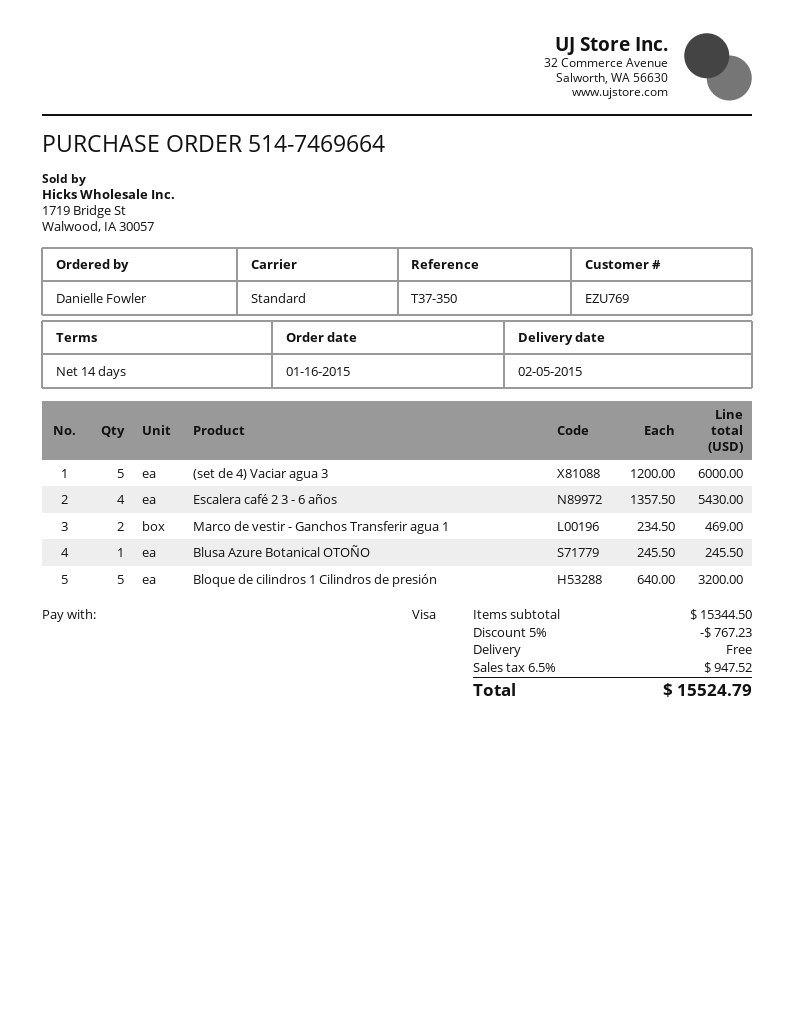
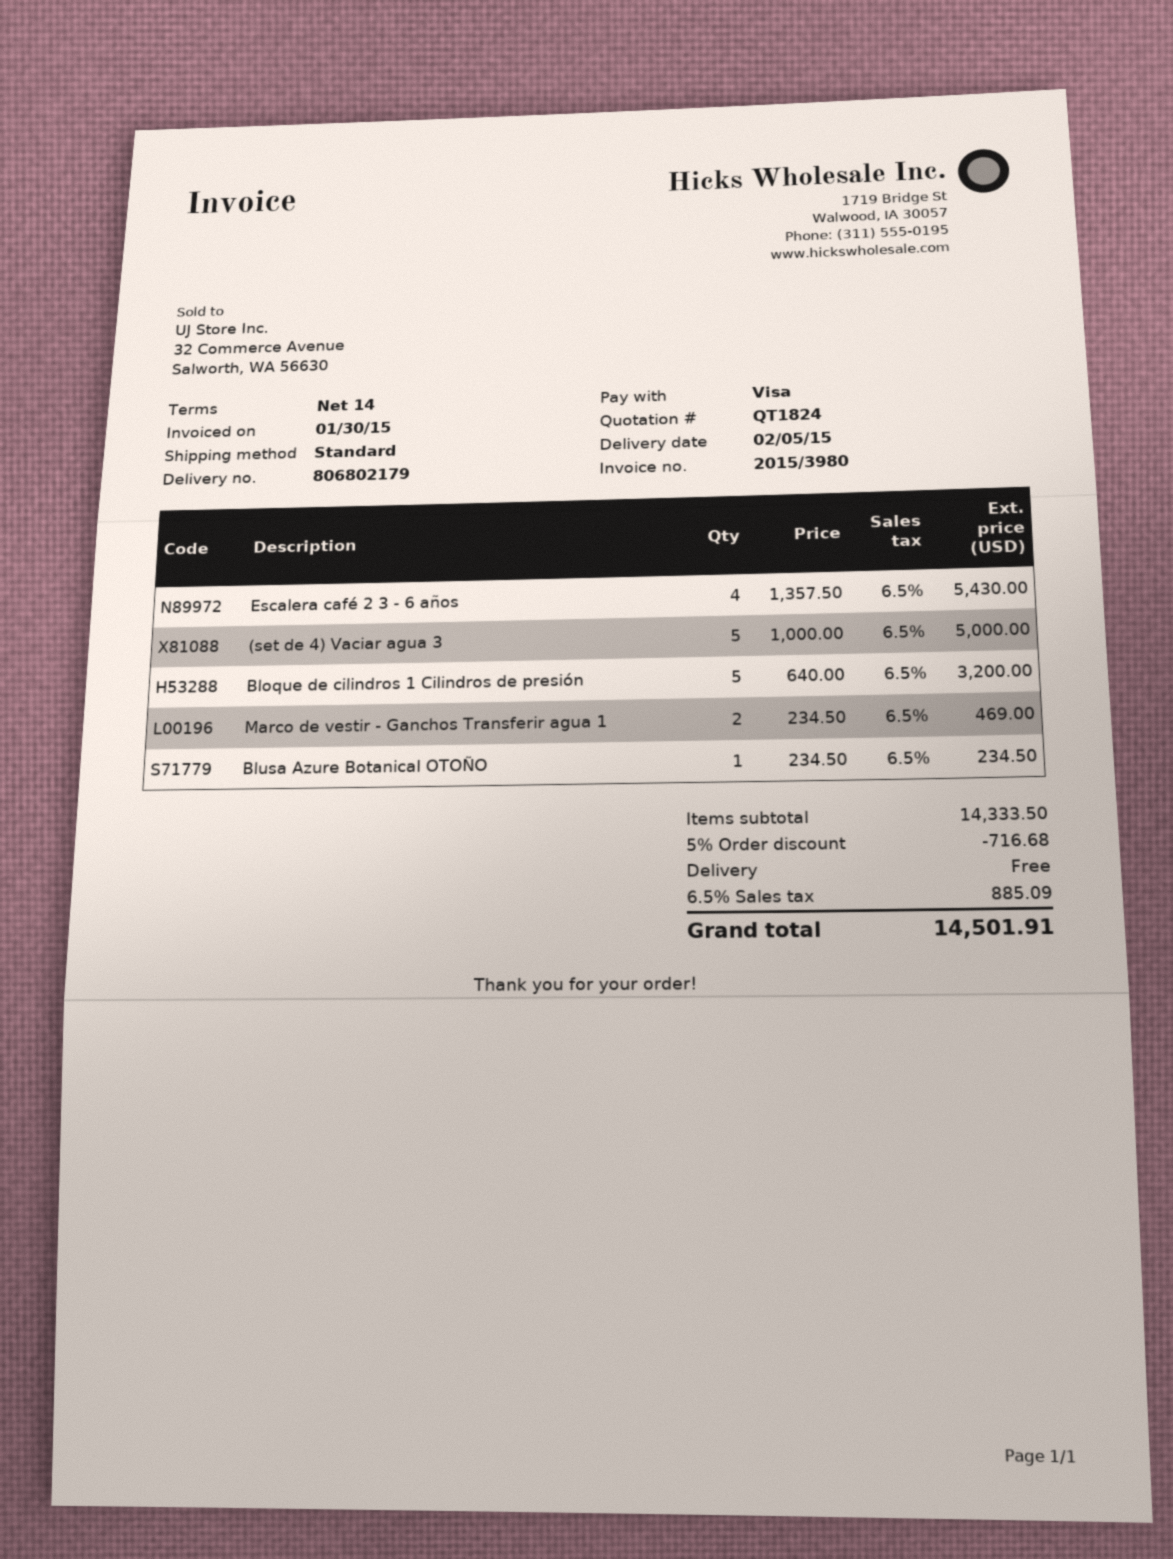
(set de 4) Vaciar agua 3: 5 x 1200.00 = 6000.00 -> 5 x 1000.00 = 5000.00
Blusa Azure Botanical OTOÑO: 1 x 245.50 = 245.50 -> 1 x 234.50 = 234.50
subtotal: 15344.50 -> 14333.50
discount: 5% = 767.23 -> 5% = 716.68
tax: 6.5% = 947.52 -> 6.5% = 885.09
total: 15524.79 -> 14501.91

